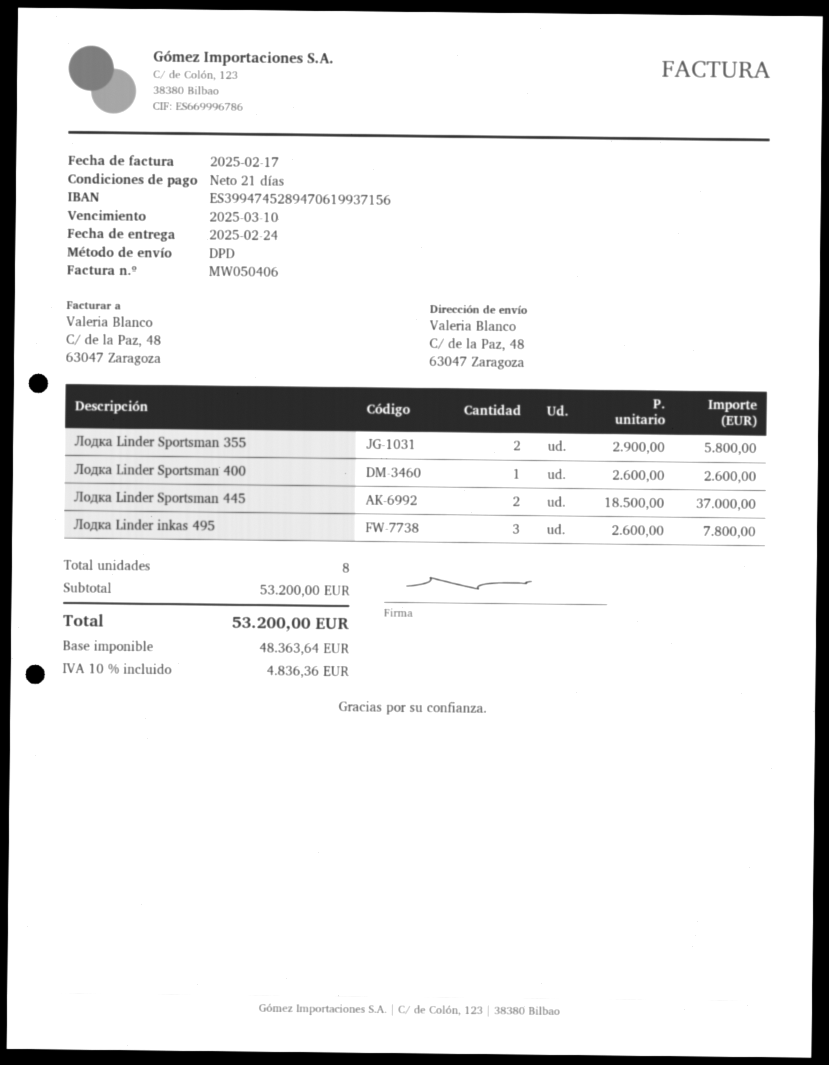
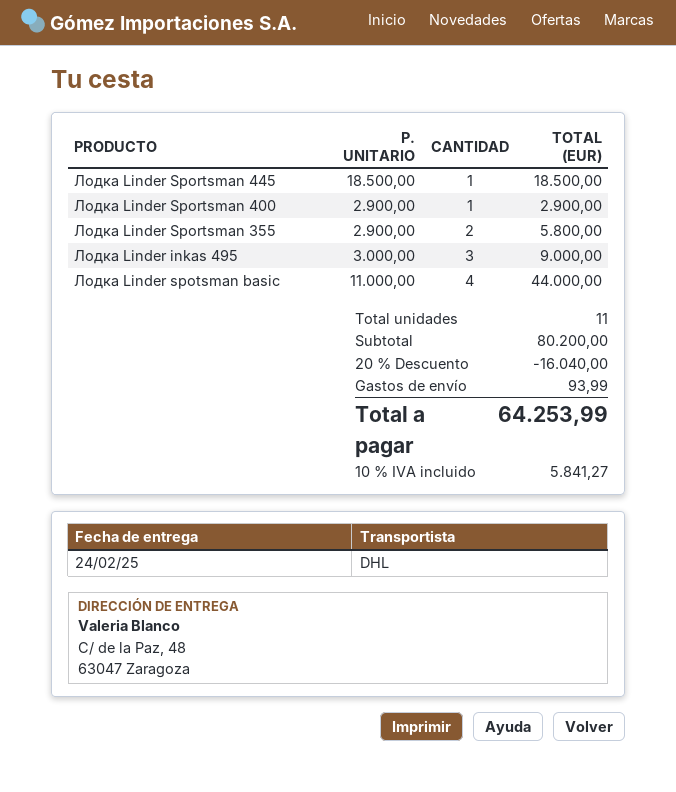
shipping method: DPD -> DHL
Лодка Linder Sportsman 400: 1 x 2600.00 = 2600.00 -> 1 x 2900.00 = 2900.00
Лодка Linder Sportsman 445: 2 x 18500.00 = 37000.00 -> 1 x 18500.00 = 18500.00
Лодка Linder inkas 495: 3 x 2600.00 = 7800.00 -> 3 x 3000.00 = 9000.00
Лодка Linder spotsman basic: none -> 4 x 11000.00 = 44000.00
total quantity: 8 -> 11
subtotal: 53200.00 -> 80200.00
discount: none -> 20% = 16040.00
shipping: none -> 93.99
tax: 10% = 4836.36 -> 10% = 5841.27
total: 53200.00 -> 64253.99

